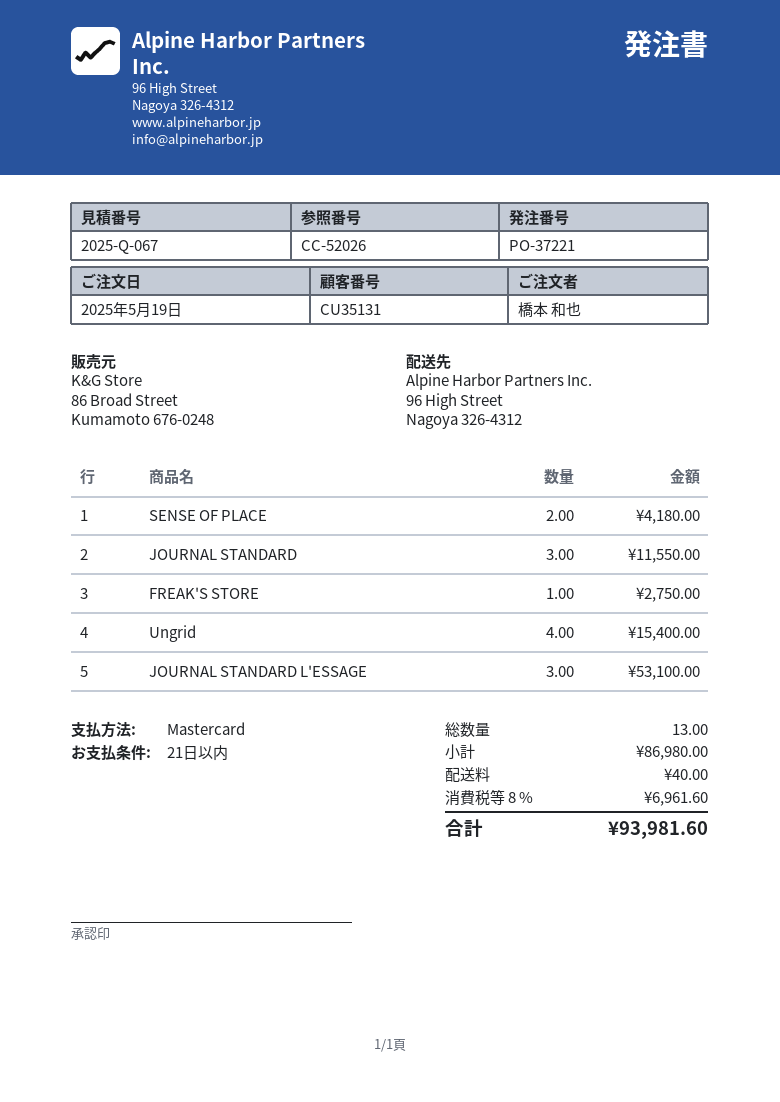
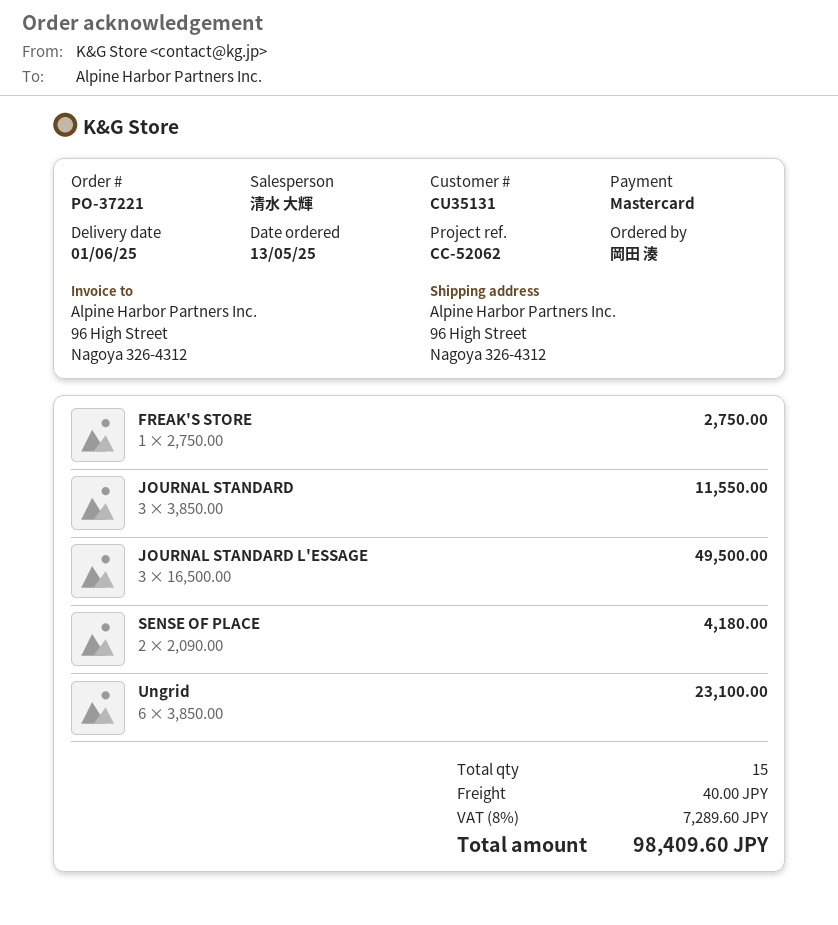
order date: 2025-05-19 -> 2025-05-13
reference: CC-52026 -> CC-52062
ordered by: 橋本 和也 -> 岡田 湊
Ungrid: 4 for 15400.00 -> 6 for 23100.00
JOURNAL STANDARD L'ESSAGE: 3 for 53100.00 -> 3 for 49500.00
total quantity: 13 -> 15
tax: 8% = 6961.60 -> 8% = 7289.60
total: 93981.60 -> 98409.60

